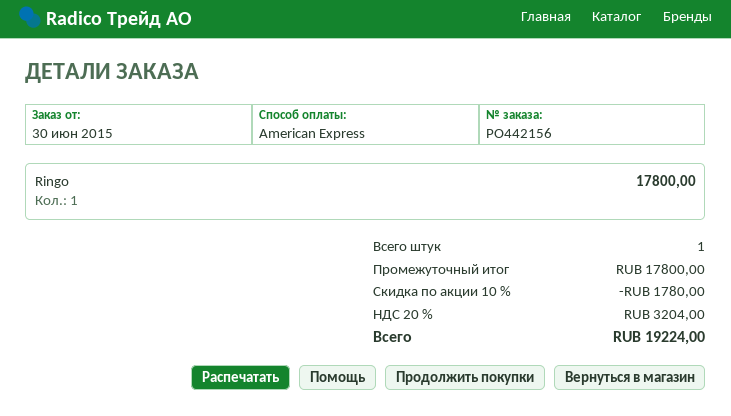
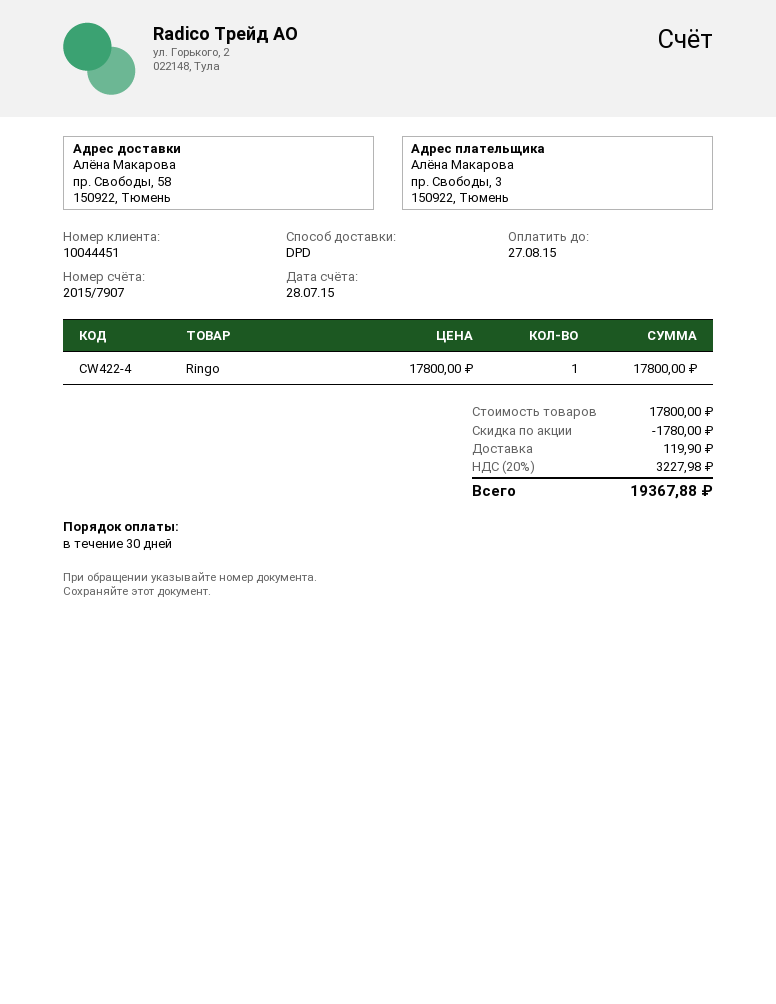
shipping: none -> 119.90
tax: 20% = 3204.00 -> 20% = 3227.98
total: 19224.00 -> 19367.88

